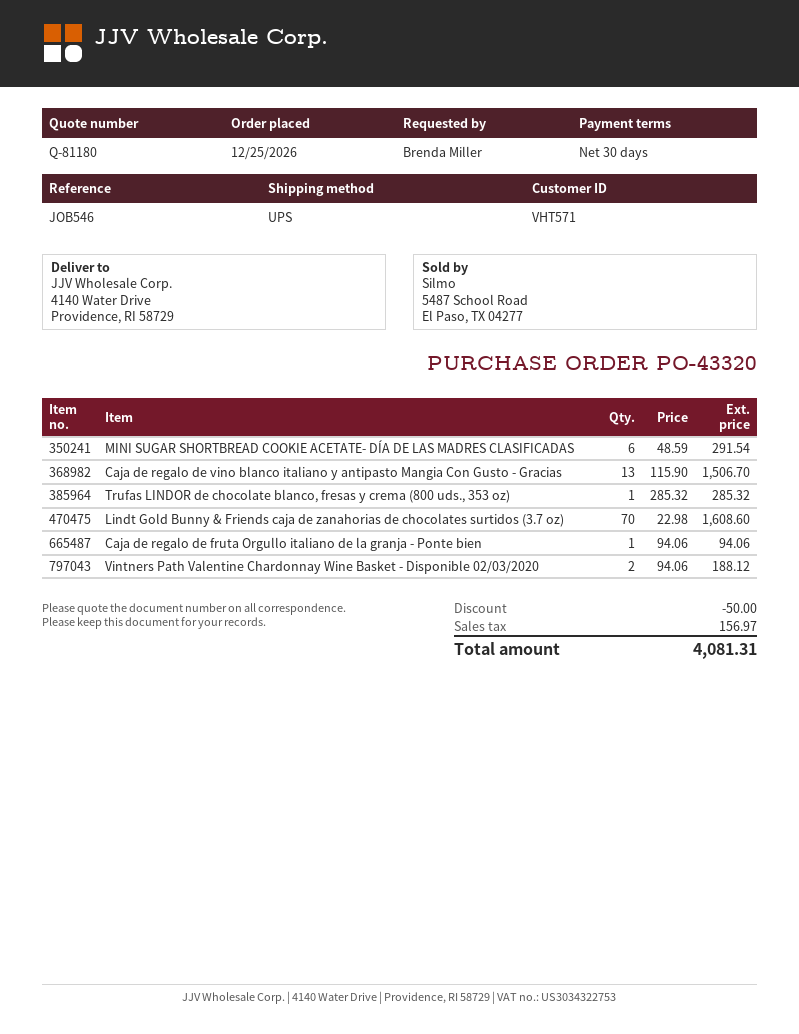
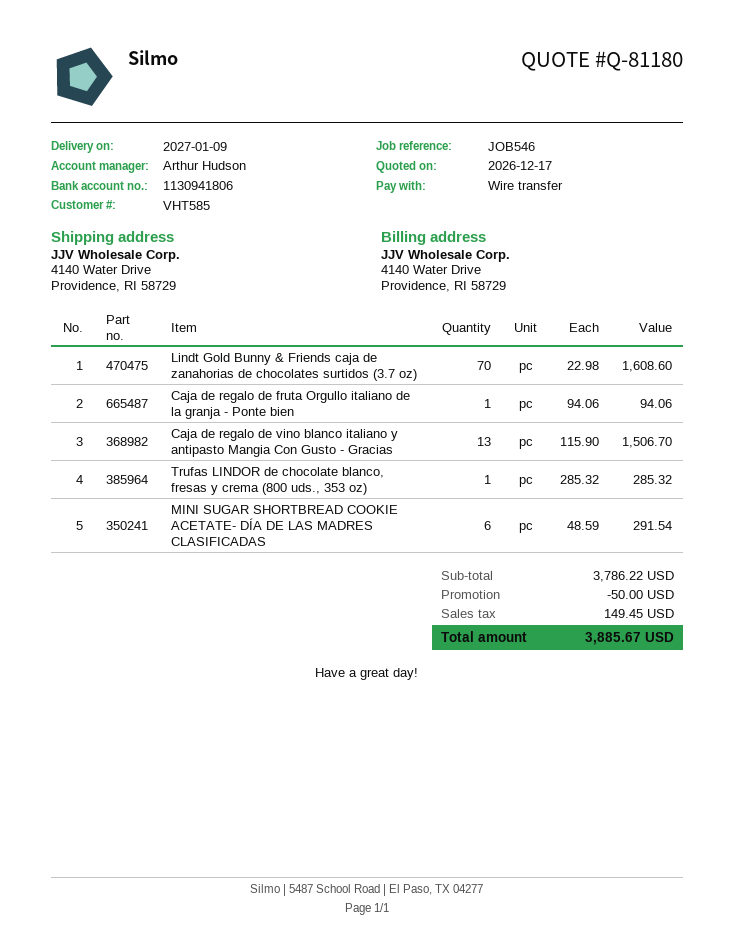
customer number: VHT571 -> VHT585
Vintners Path Valentine Chardonnay Wine Basket - Disponible 02/03/2020: 2 x 94.06 = 188.12 -> none
tax: 156.97 -> 149.45
total: 4081.31 -> 3885.67

